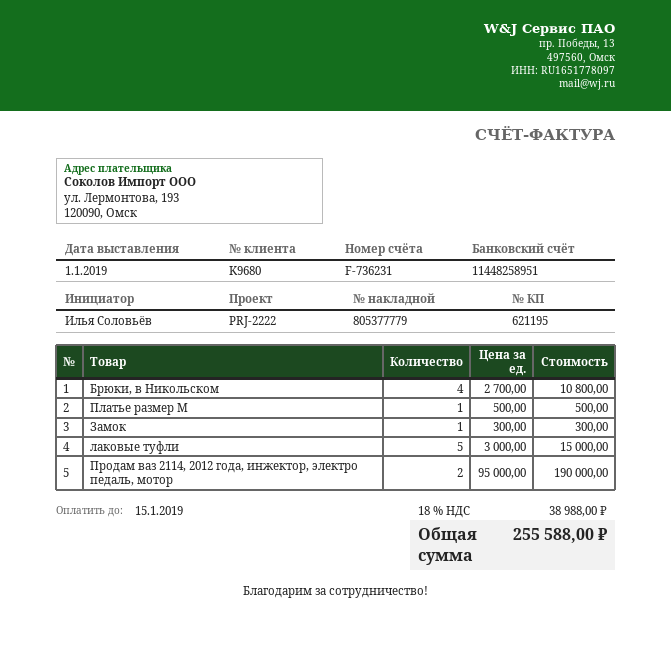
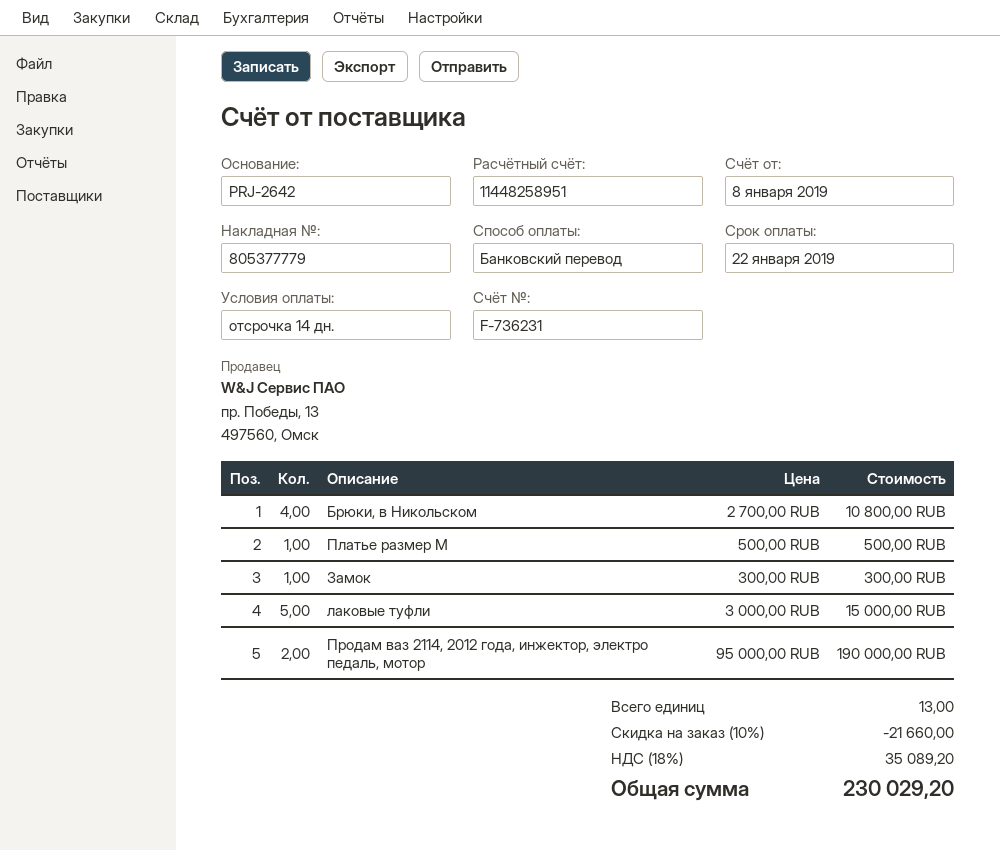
invoice date: 2019-01-01 -> 2019-01-08
due date: 2019-01-15 -> 2019-01-22
reference: PRJ-2222 -> PRJ-2642
discount: none -> 10% = 21660.00
tax: 18% = 38988.00 -> 18% = 35089.20
total: 255588.00 -> 230029.20

